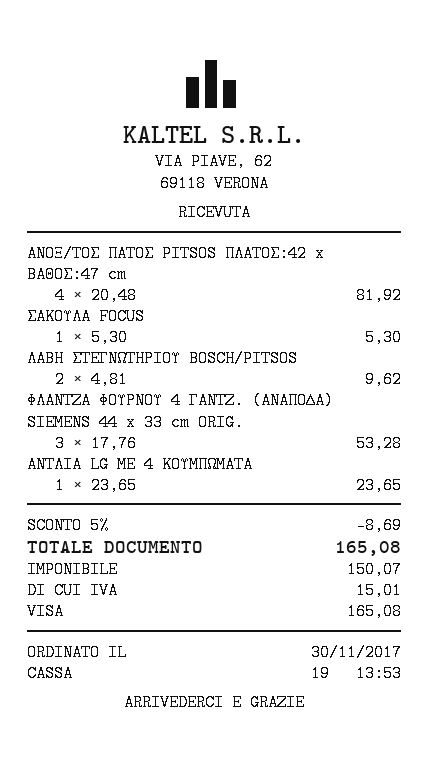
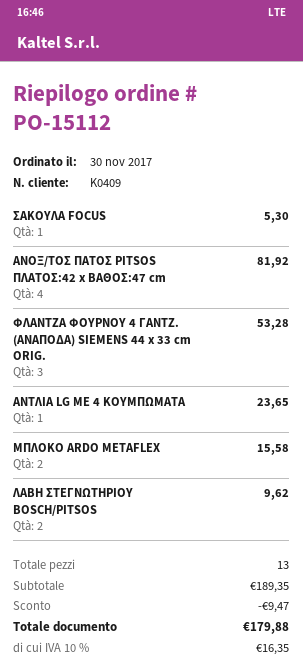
ΜΠΛΟΚΟ ARDO METAFLEX: none -> 2 for 15.58
discount: 8.69 -> 9.47
tax: 15.01 -> 16.35
total: 165.08 -> 179.88

